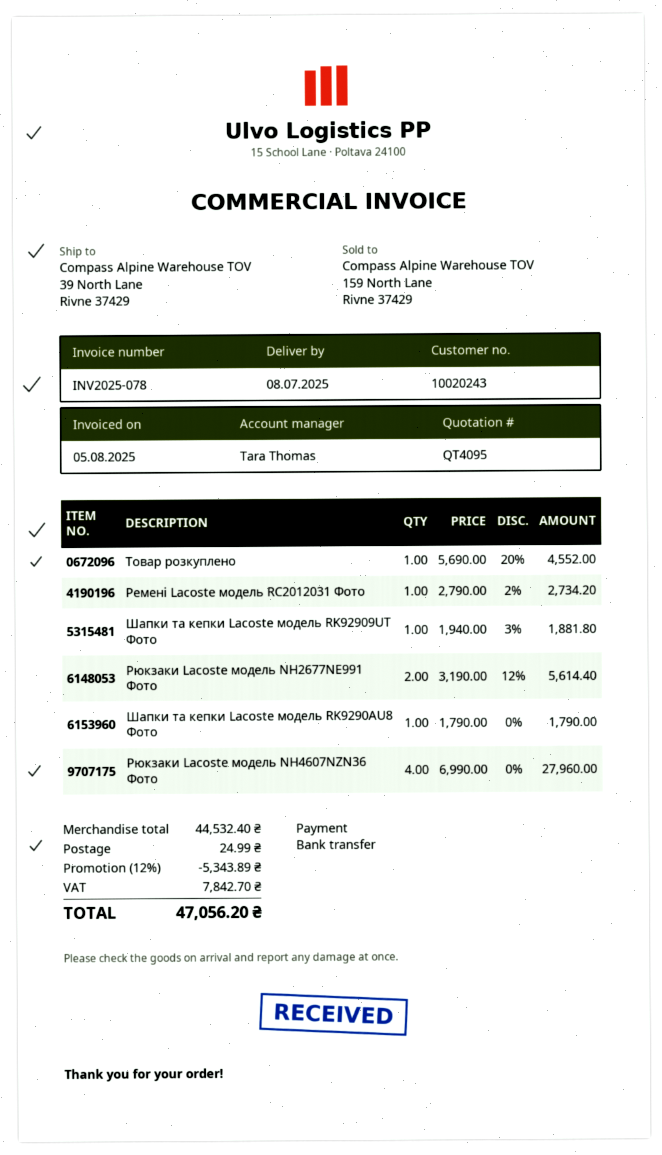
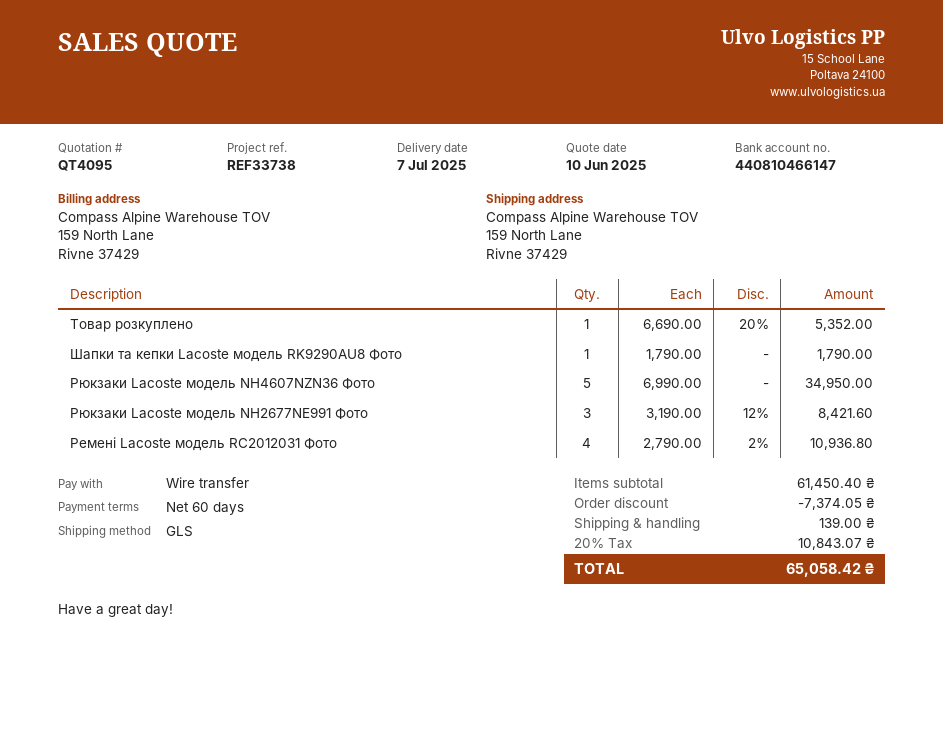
delivery date: 2025-07-08 -> 2025-07-07
ship to: 39 North Lane, Rivne 37429 -> 159 North Lane, Rivne 37429
Товар розкуплено: 1 x 5690.00 - 20% = 4552.00 -> 1 x 6690.00 - 20% = 5352.00
Ремені Lacoste модель RC2012031 Фото: 1 x 2790.00 - 2% = 2734.20 -> 4 x 2790.00 - 2% = 10936.80
Шапки та кепки Lacoste модель RK92909UT Фото: 1 x 1940.00 - 3% = 1881.80 -> none
Рюкзаки Lacoste модель NH2677NE991 Фото: 2 x 3190.00 - 12% = 5614.40 -> 3 x 3190.00 - 12% = 8421.60
Рюкзаки Lacoste модель NH4607NZN36 Фото: 4 x 6990.00 = 27960.00 -> 5 x 6990.00 = 34950.00
subtotal: 44532.40 -> 61450.40
discount: 5343.89 -> 7374.05
shipping: 24.99 -> 139.00
tax: 7842.70 -> 10843.07
total: 47056.20 -> 65058.42

